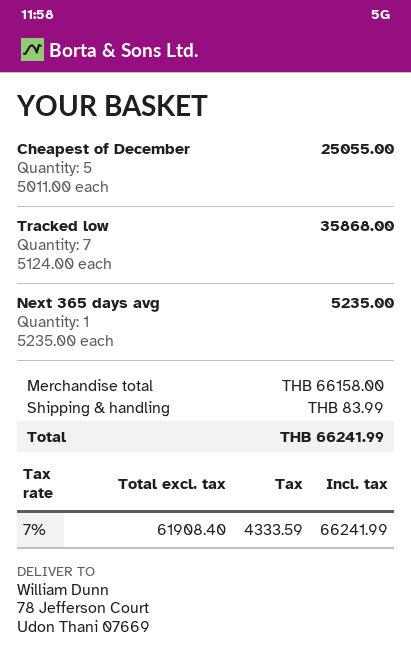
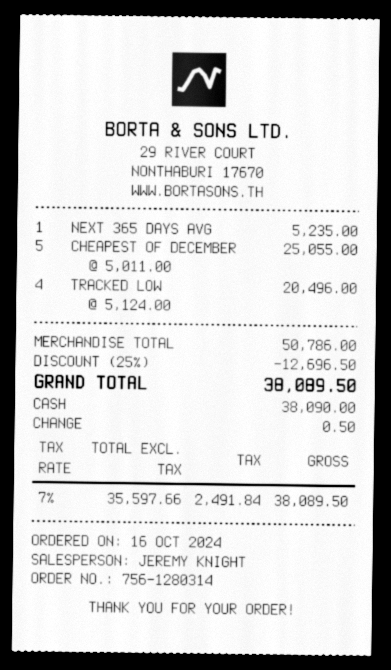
Tracked low: 7 x 5124.00 = 35868.00 -> 4 x 5124.00 = 20496.00
subtotal: 66158.00 -> 50786.00
discount: none -> 25% = 12696.50
shipping: 83.99 -> none
net: 61908.40 -> 35597.66
tax: 7% = 4333.59 -> 7% = 2491.84
total: 66241.99 -> 38089.50

